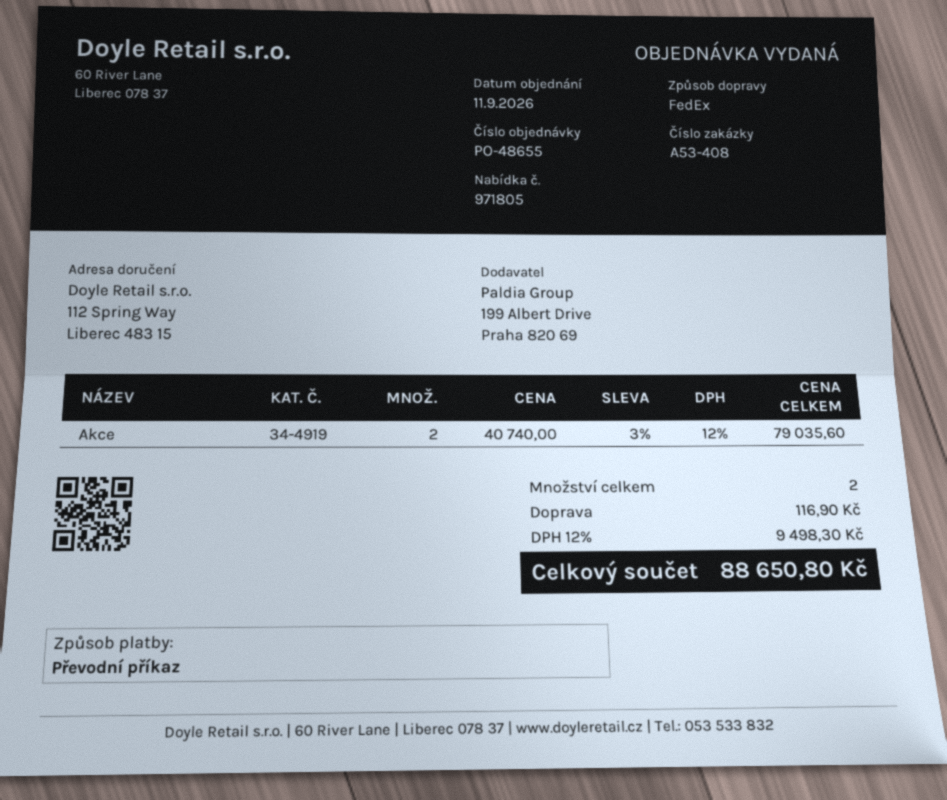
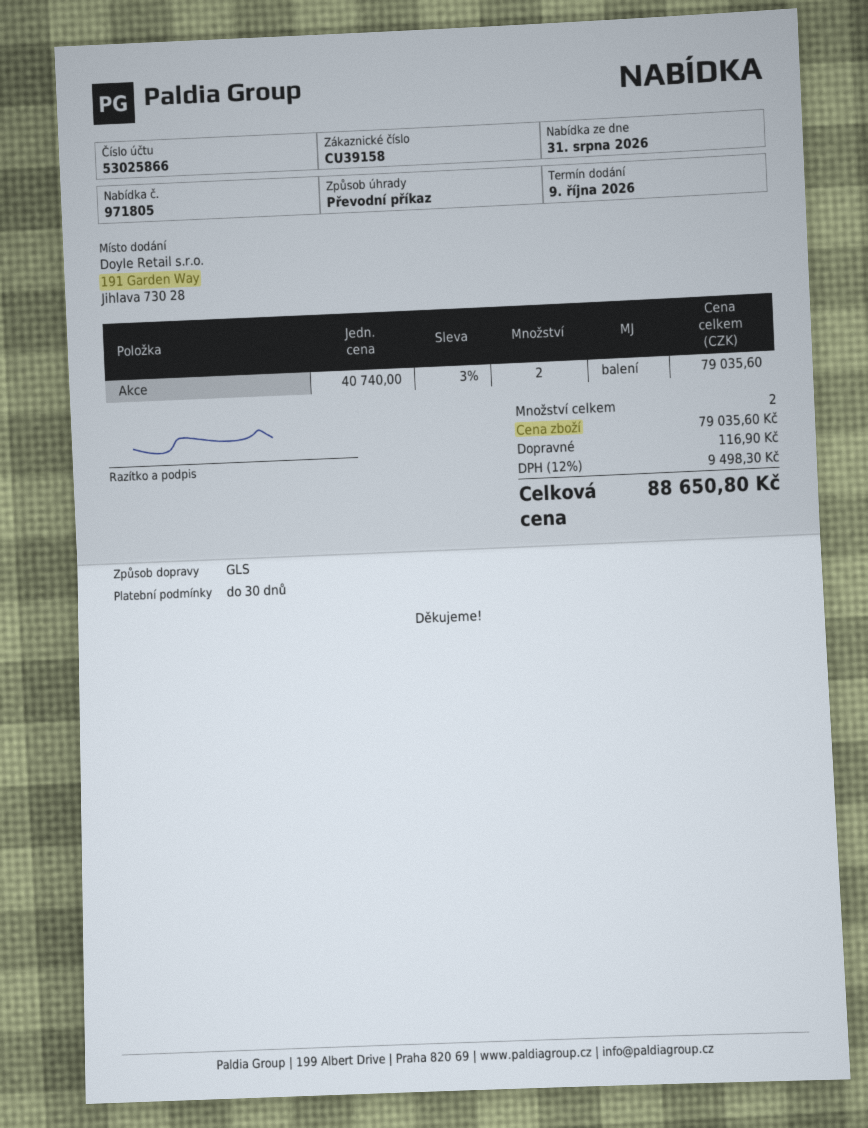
shipping method: FedEx -> GLS
ship to: 112 Spring Way, Liberec 483 15 -> 191 Garden Way, Jihlava 730 28

